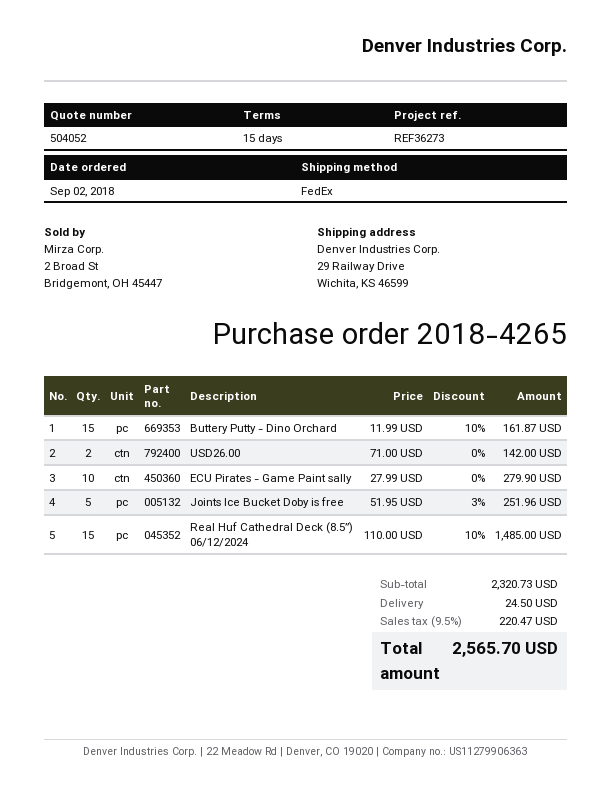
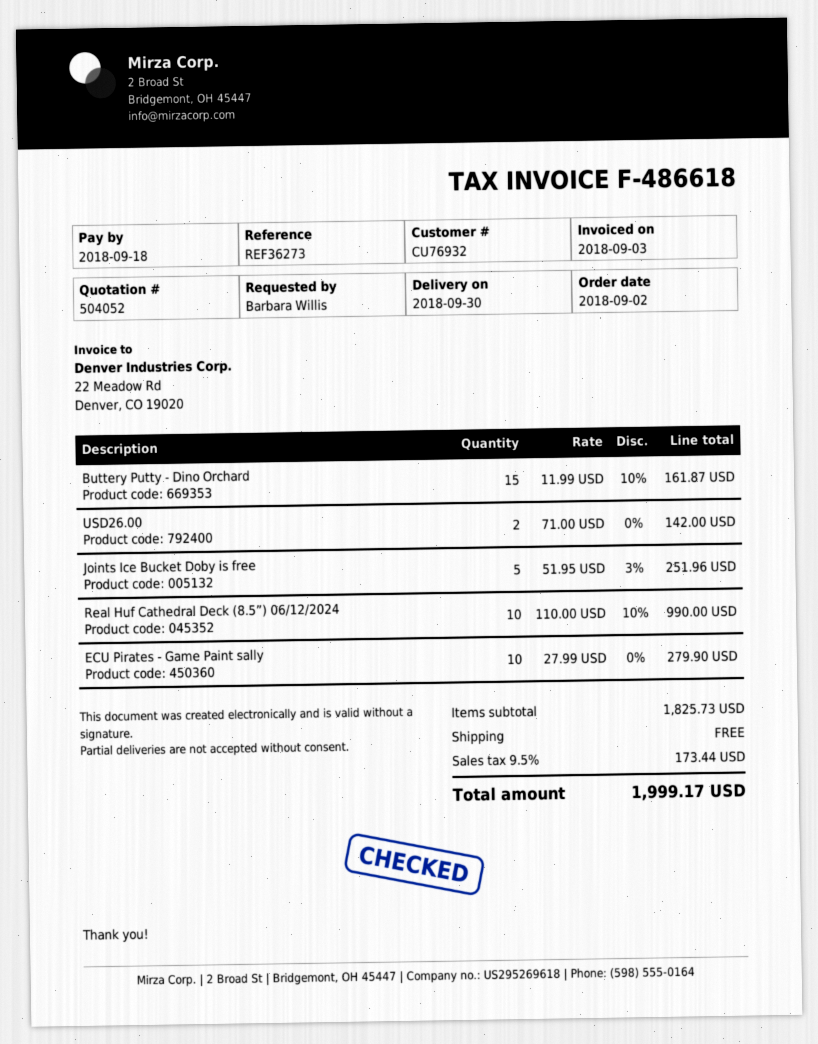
Real Huf Cathedral Deck (8.5”) 06/12/2024: 15 x 110.00 - 10% = 1485.00 -> 10 x 110.00 - 10% = 990.00
subtotal: 2320.73 -> 1825.73
shipping: 24.50 -> 0.00
tax: 9.5% = 220.47 -> 9.5% = 173.44
total: 2565.70 -> 1999.17

